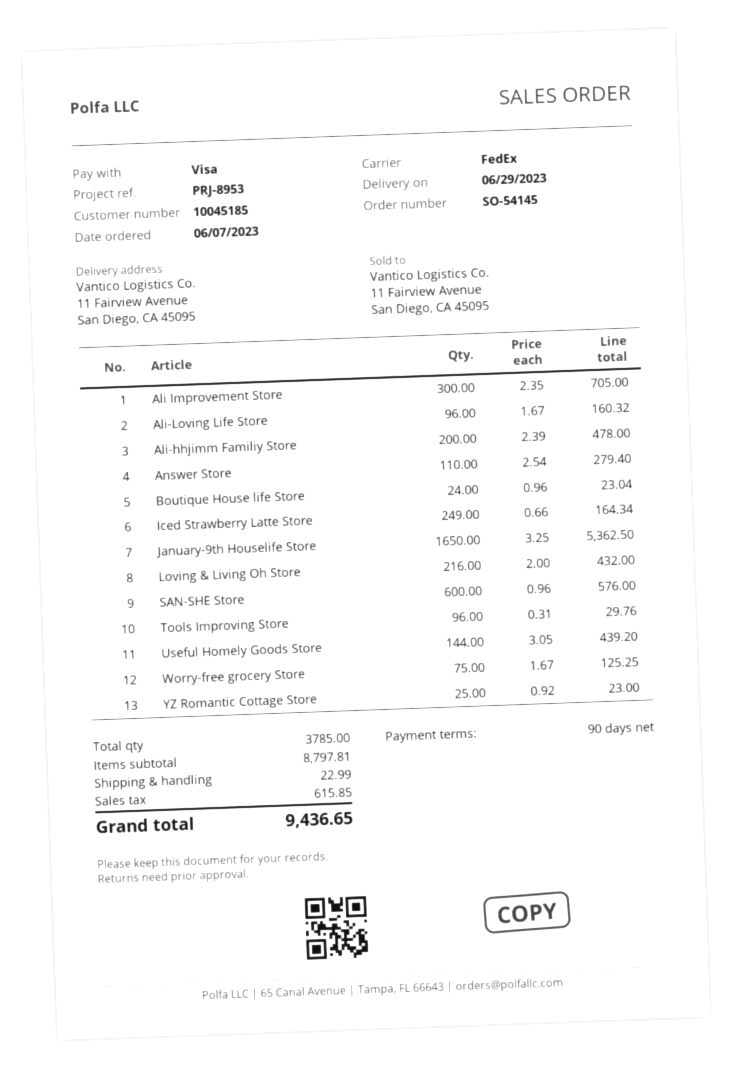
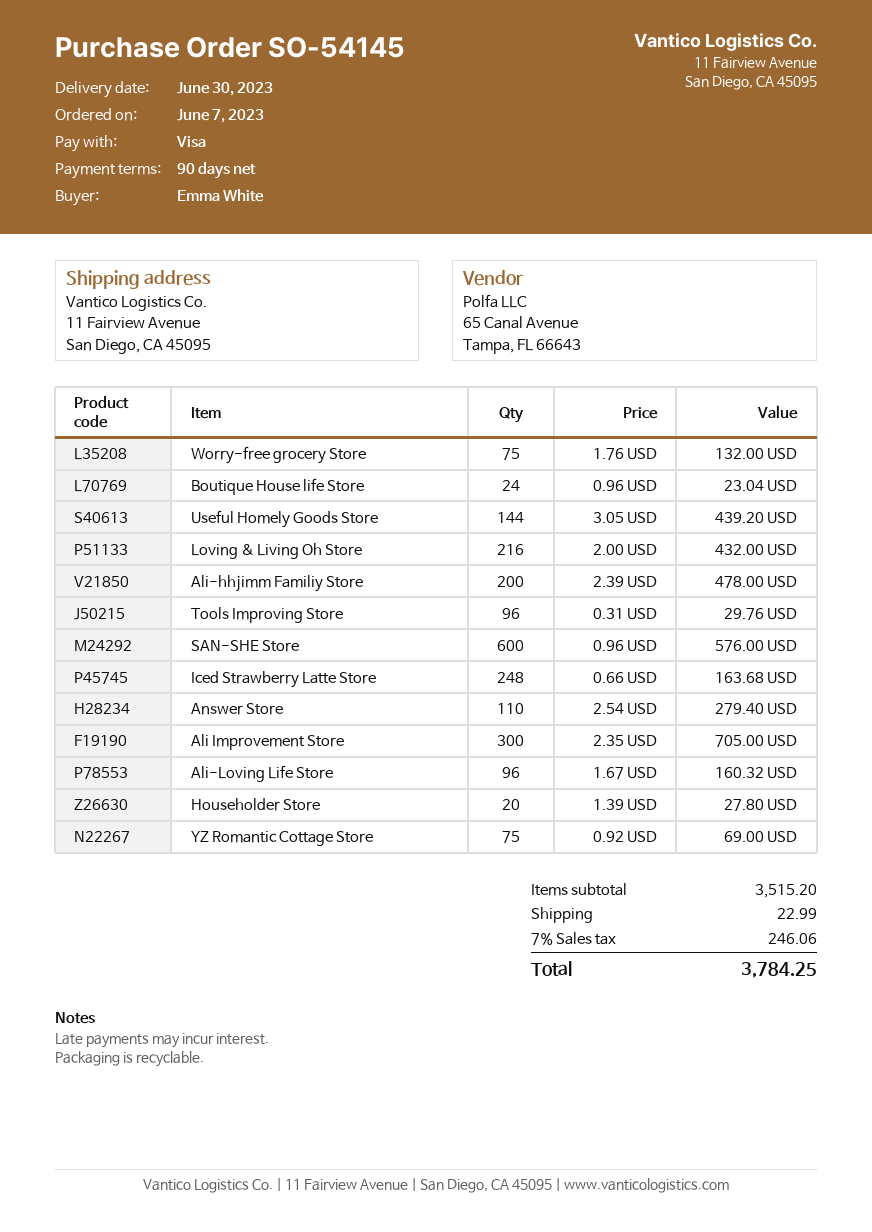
delivery date: 2023-06-29 -> 2023-06-30
Iced Strawberry Latte Store: 249 x 0.66 = 164.34 -> 248 x 0.66 = 163.68
January-9th Houselife Store: 1650 x 3.25 = 5362.50 -> none
Worry-free grocery Store: 75 x 1.67 = 125.25 -> 75 x 1.76 = 132.00
YZ Romantic Cottage Store: 25 x 0.92 = 23.00 -> 75 x 0.92 = 69.00
Householder Store: none -> 20 x 1.39 = 27.80
subtotal: 8797.81 -> 3515.20
tax: 615.85 -> 246.06
total: 9436.65 -> 3784.25

